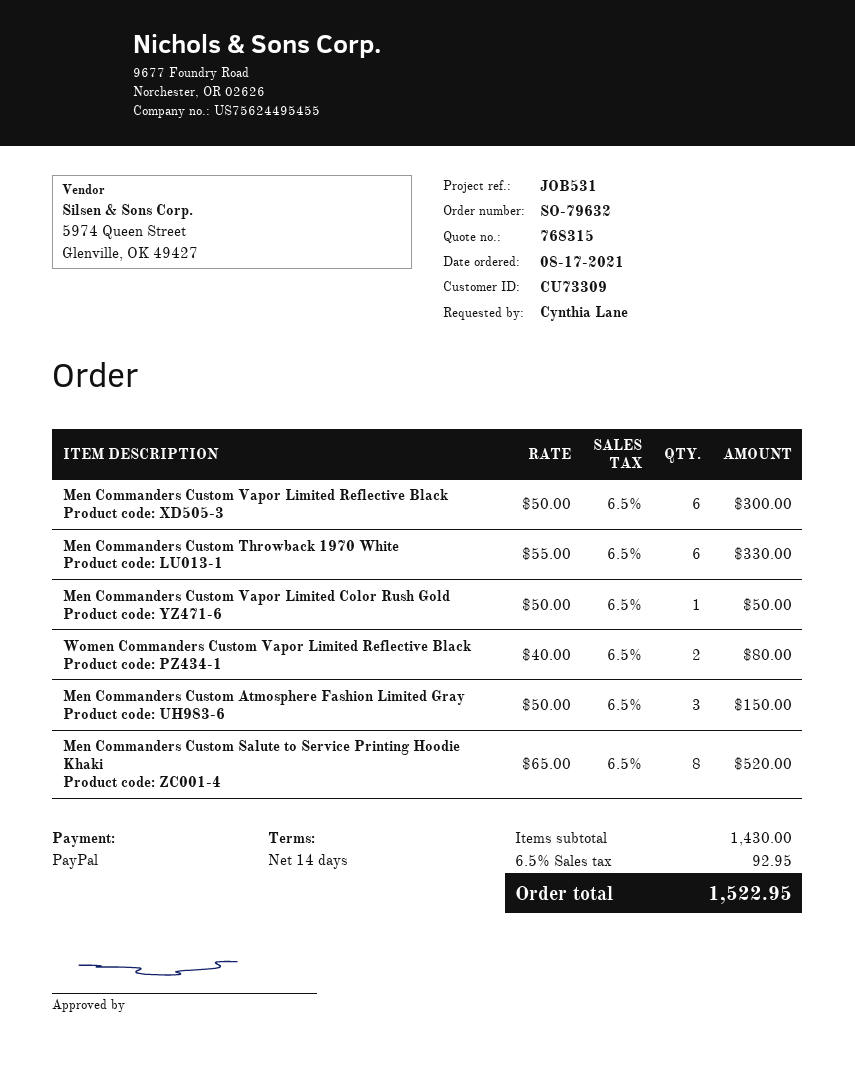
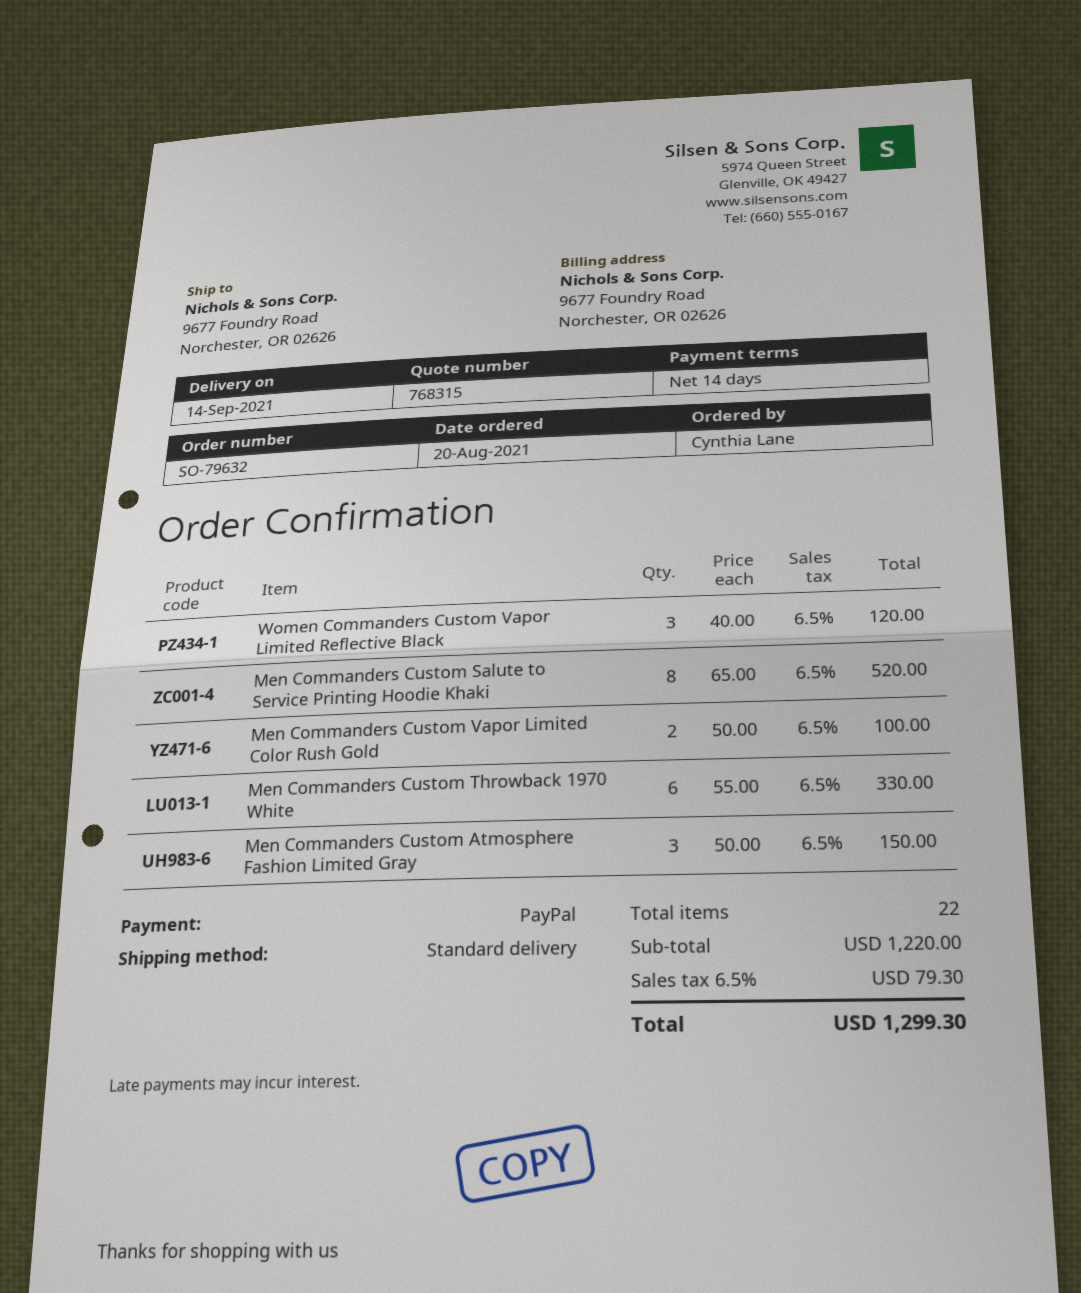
order date: 2021-08-17 -> 2021-08-20
Men Commanders Custom Vapor Limited Reflective Black: 6 x 50.00 = 300.00 -> none
Men Commanders Custom Vapor Limited Color Rush Gold: 1 x 50.00 = 50.00 -> 2 x 50.00 = 100.00
Women Commanders Custom Vapor Limited Reflective Black: 2 x 40.00 = 80.00 -> 3 x 40.00 = 120.00
subtotal: 1430.00 -> 1220.00
tax: 6.5% = 92.95 -> 6.5% = 79.30
total: 1522.95 -> 1299.30

